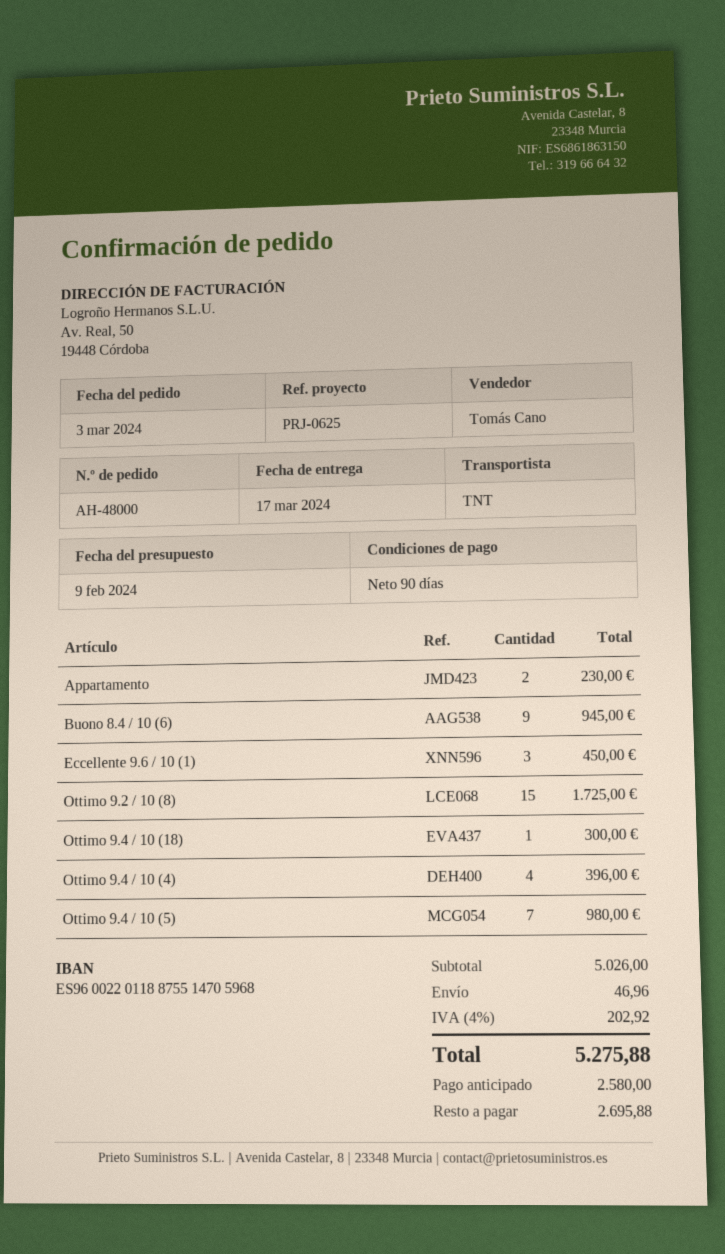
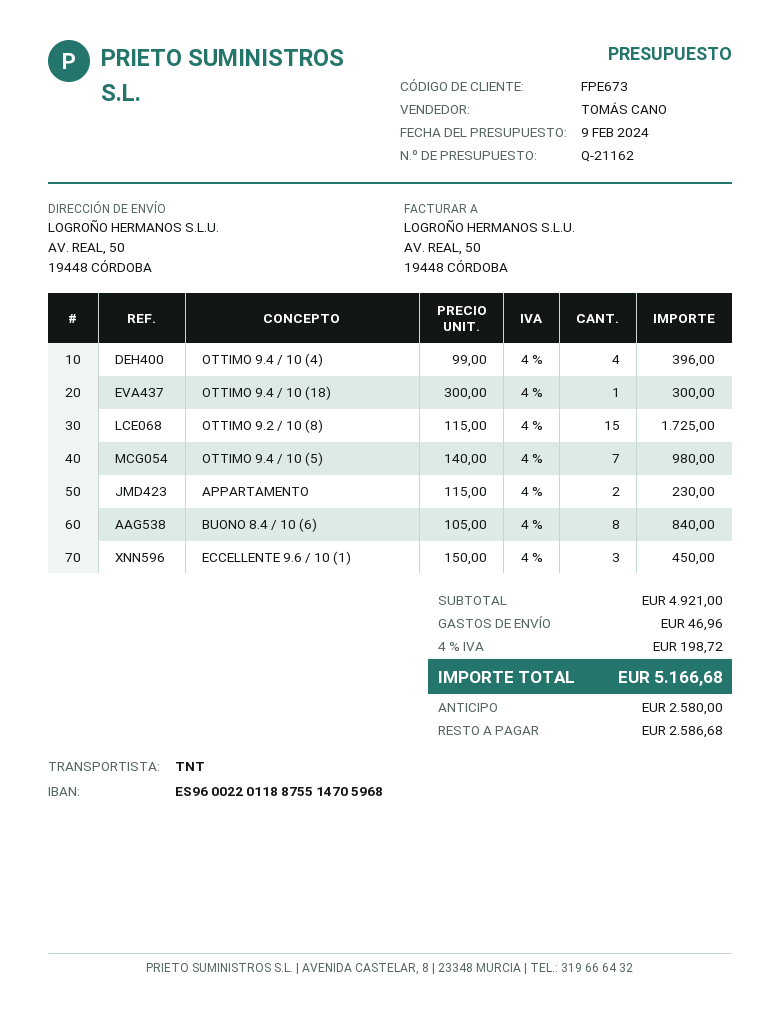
Buono 8.4 / 10 (6): 9 for 945.00 -> 8 for 840.00
subtotal: 5026.00 -> 4921.00
tax: 4% = 202.92 -> 4% = 198.72
total: 5275.88 -> 5166.68
balance: 2695.88 -> 2586.68

